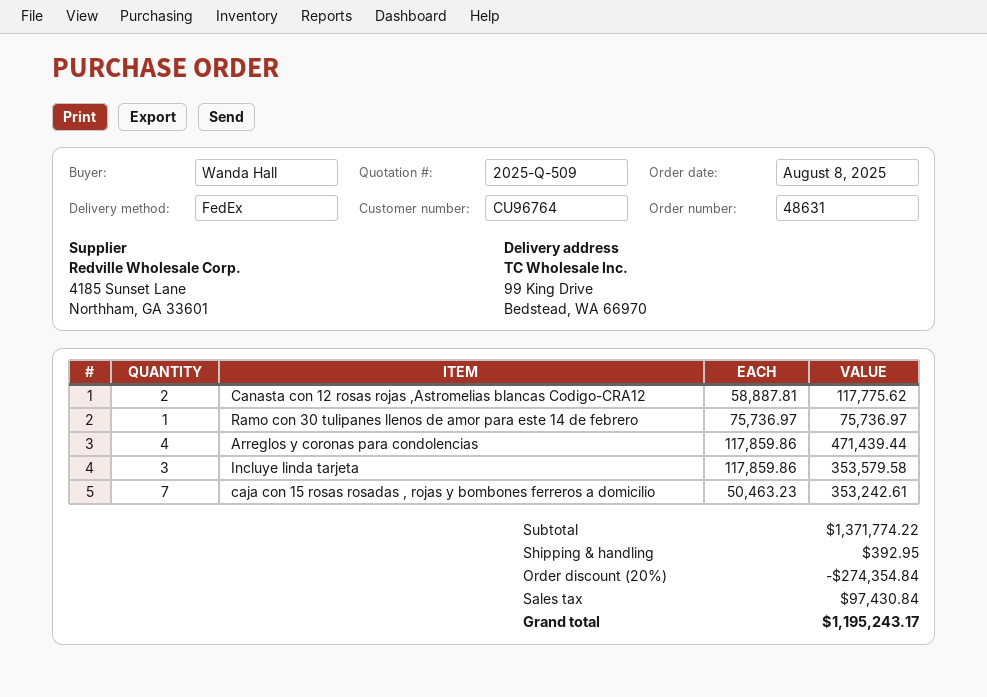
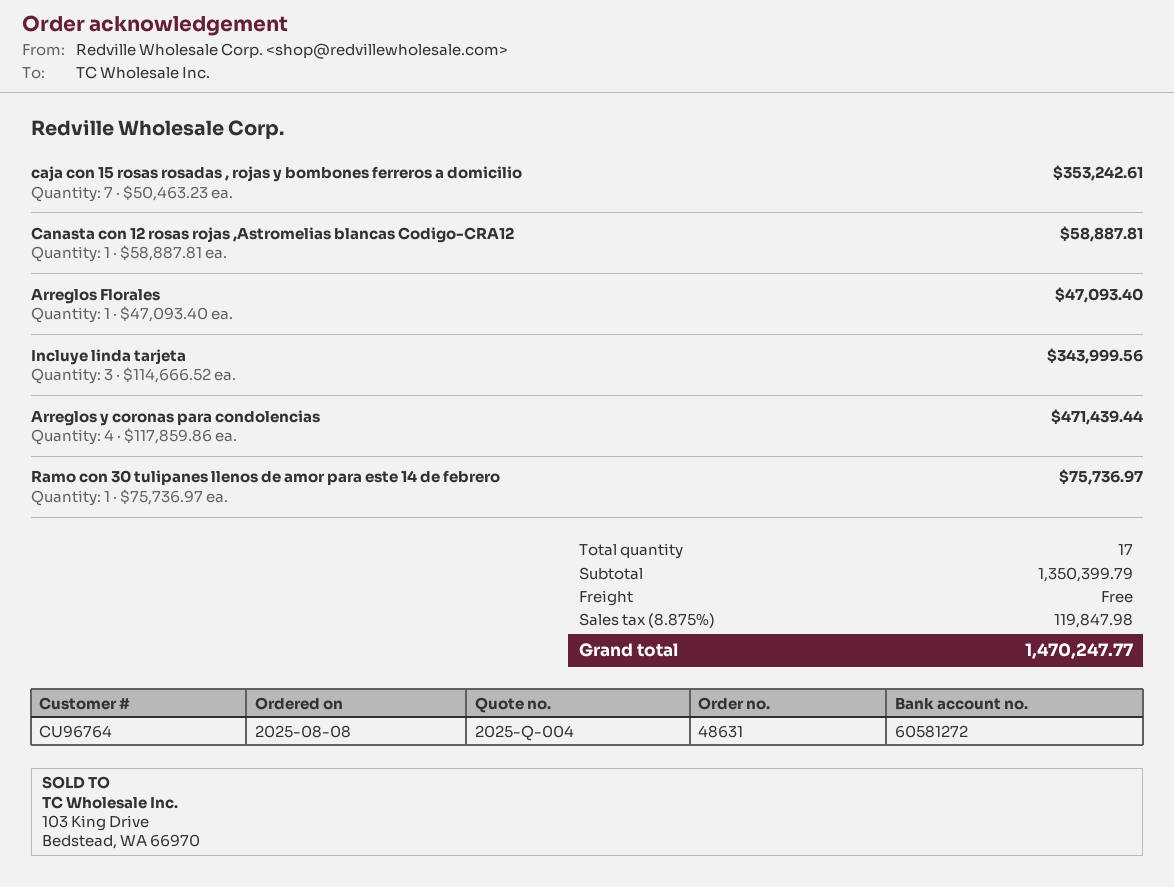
quote number: 2025-Q-509 -> 2025-Q-004
Canasta con 12 rosas rojas ,Astromelias blancas Codigo-CRA12: 2 x 58887.81 = 117775.62 -> 1 x 58887.81 = 58887.81
Incluye linda tarjeta: 3 x 117859.86 = 353579.58 -> 3 x 114666.52 = 343999.56
Arreglos Florales: none -> 1 x 47093.40 = 47093.40
subtotal: 1371774.22 -> 1350399.79
discount: 20% = 274354.84 -> none
shipping: 392.95 -> 0.00
tax: 97430.84 -> 119847.98
total: 1195243.17 -> 1470247.77

